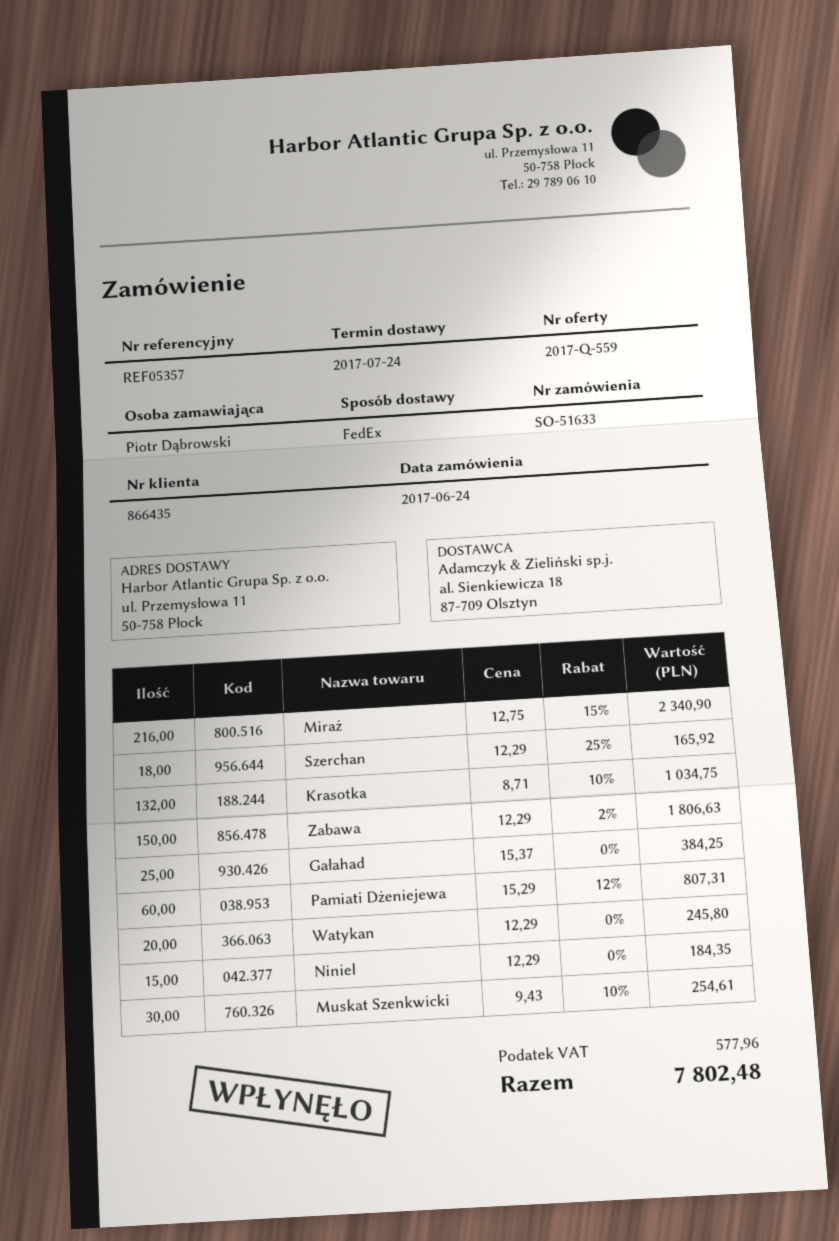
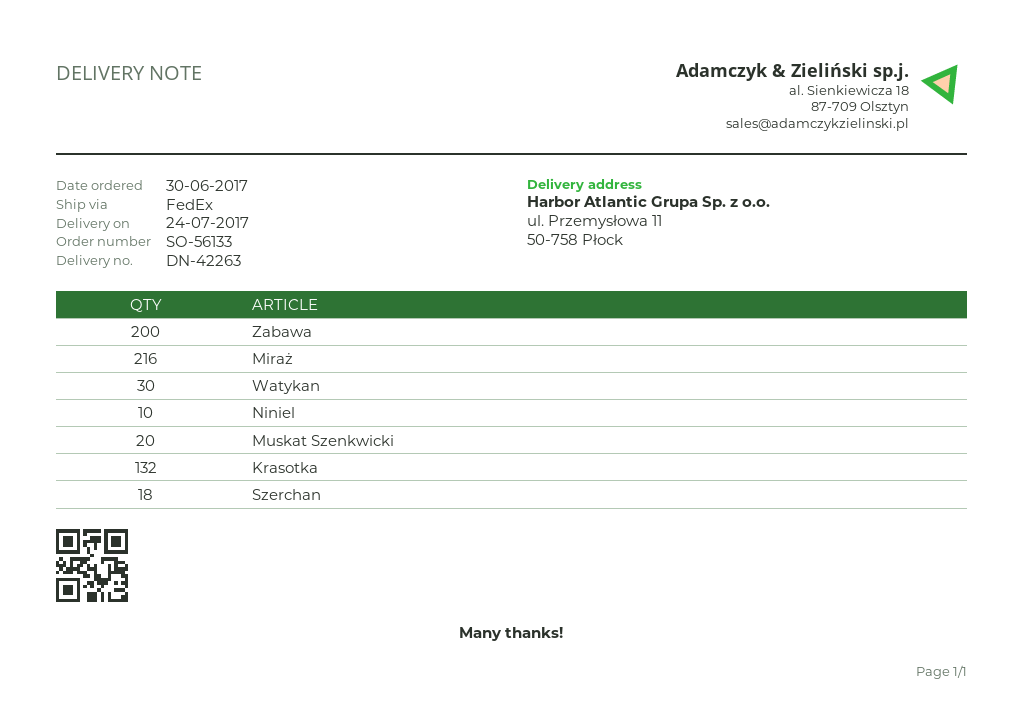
order number: SO-51633 -> SO-56133
order date: 2017-06-24 -> 2017-06-30
Zabawa: 150 -> 200
Gałahad: 25 -> none
Pamiati Dżeniejewa: 60 -> none
Watykan: 20 -> 30
Niniel: 15 -> 10
Muskat Szenkwicki: 30 -> 20

